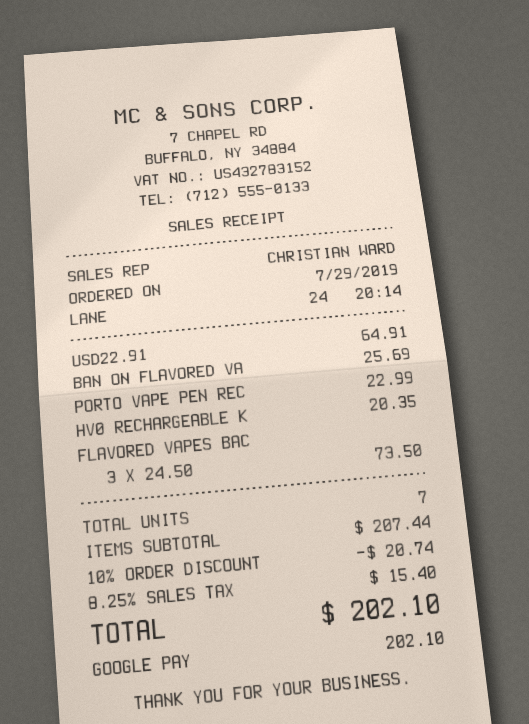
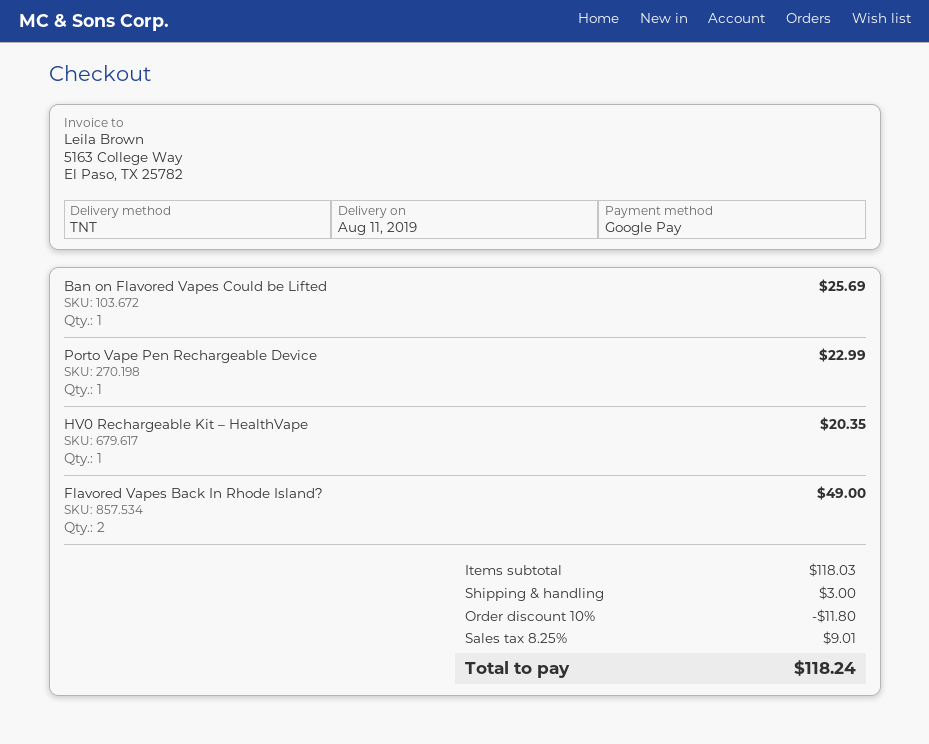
USD22.91: 1 for 64.91 -> none
FLAVORED VAPES BAC: 3 for 73.50 -> 2 for 49.00
subtotal: 207.44 -> 118.03
discount: 10% = 20.74 -> 10% = 11.80
shipping: none -> 3.00
tax: 8.25% = 15.40 -> 8.25% = 9.01
total: 202.10 -> 118.24

